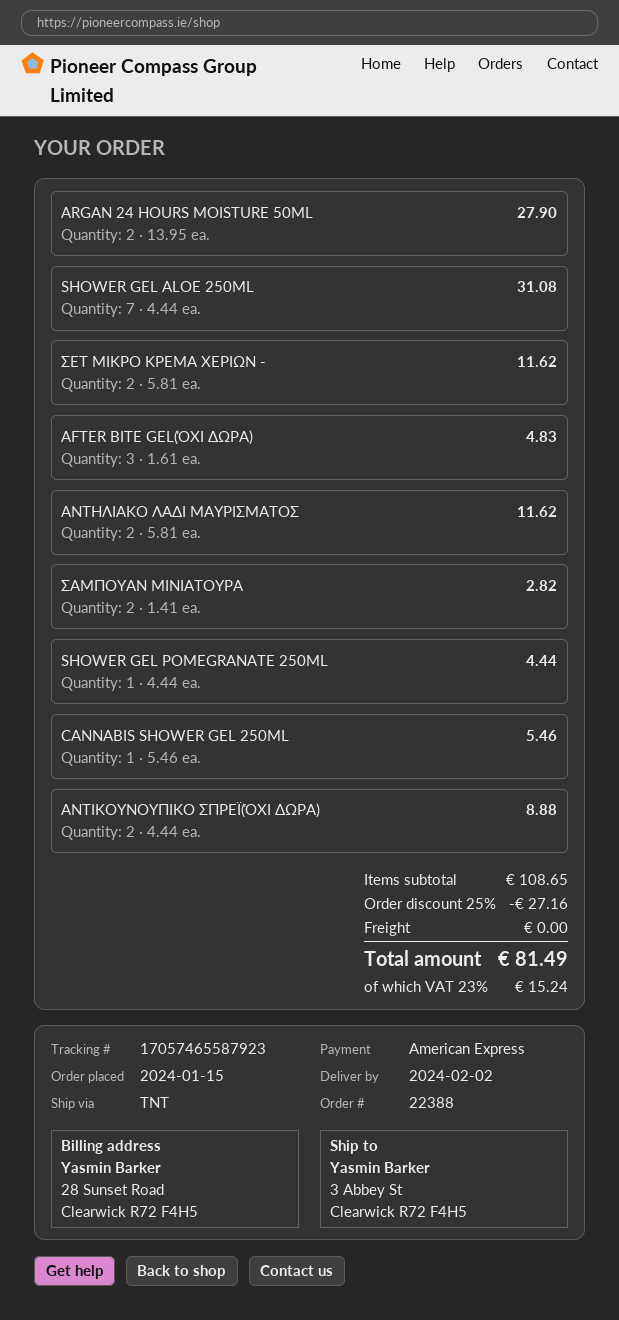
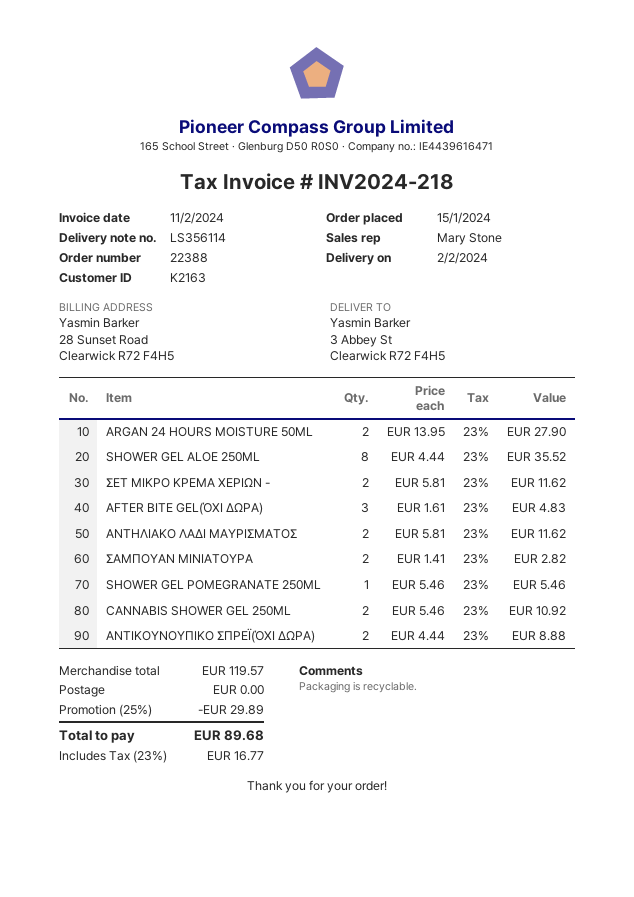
SHOWER GEL ALOE 250ML: 7 x 4.44 = 31.08 -> 8 x 4.44 = 35.52
SHOWER GEL POMEGRANATE 250ML: 1 x 4.44 = 4.44 -> 1 x 5.46 = 5.46
CANNABIS SHOWER GEL 250ML: 1 x 5.46 = 5.46 -> 2 x 5.46 = 10.92
subtotal: 108.65 -> 119.57
discount: 25% = 27.16 -> 25% = 29.89
tax: 23% = 15.24 -> 23% = 16.77
total: 81.49 -> 89.68

